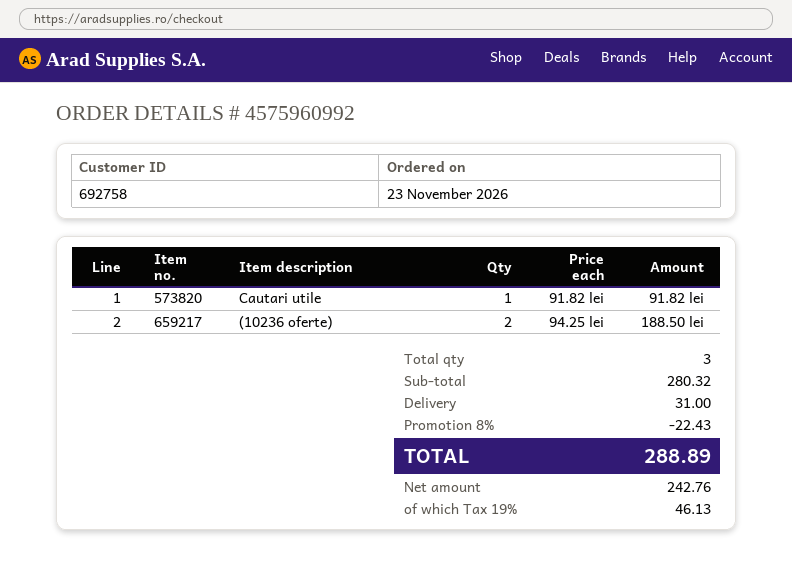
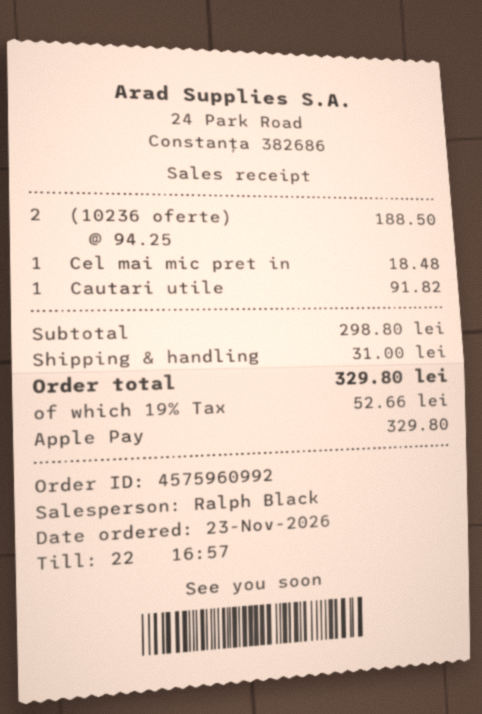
Cel mai mic pret in: none -> 1 x 18.48 = 18.48
subtotal: 280.32 -> 298.80
discount: 8% = 22.43 -> none
tax: 19% = 46.13 -> 19% = 52.66
total: 288.89 -> 329.80

